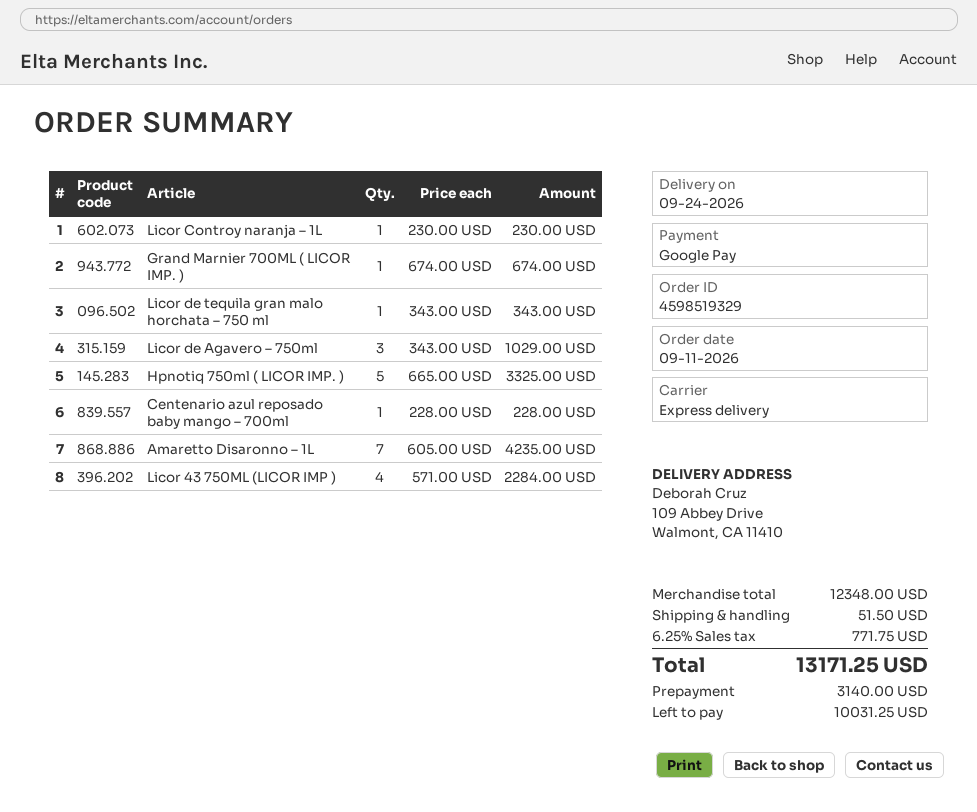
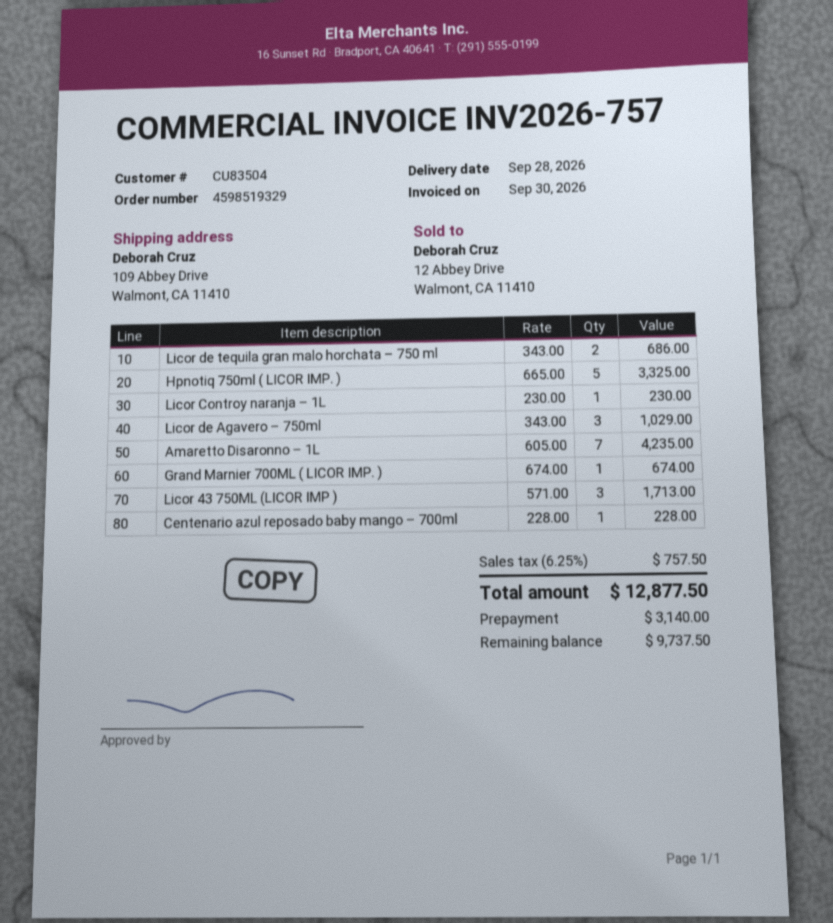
delivery date: 2026-09-24 -> 2026-09-28
Licor de tequila gran malo horchata – 750 ml: 1 x 343.00 = 343.00 -> 2 x 343.00 = 686.00
Licor 43 750ML (LICOR IMP ): 4 x 571.00 = 2284.00 -> 3 x 571.00 = 1713.00
shipping: 51.50 -> none
tax: 6.25% = 771.75 -> 6.25% = 757.50
total: 13171.25 -> 12877.50
balance: 10031.25 -> 9737.50

